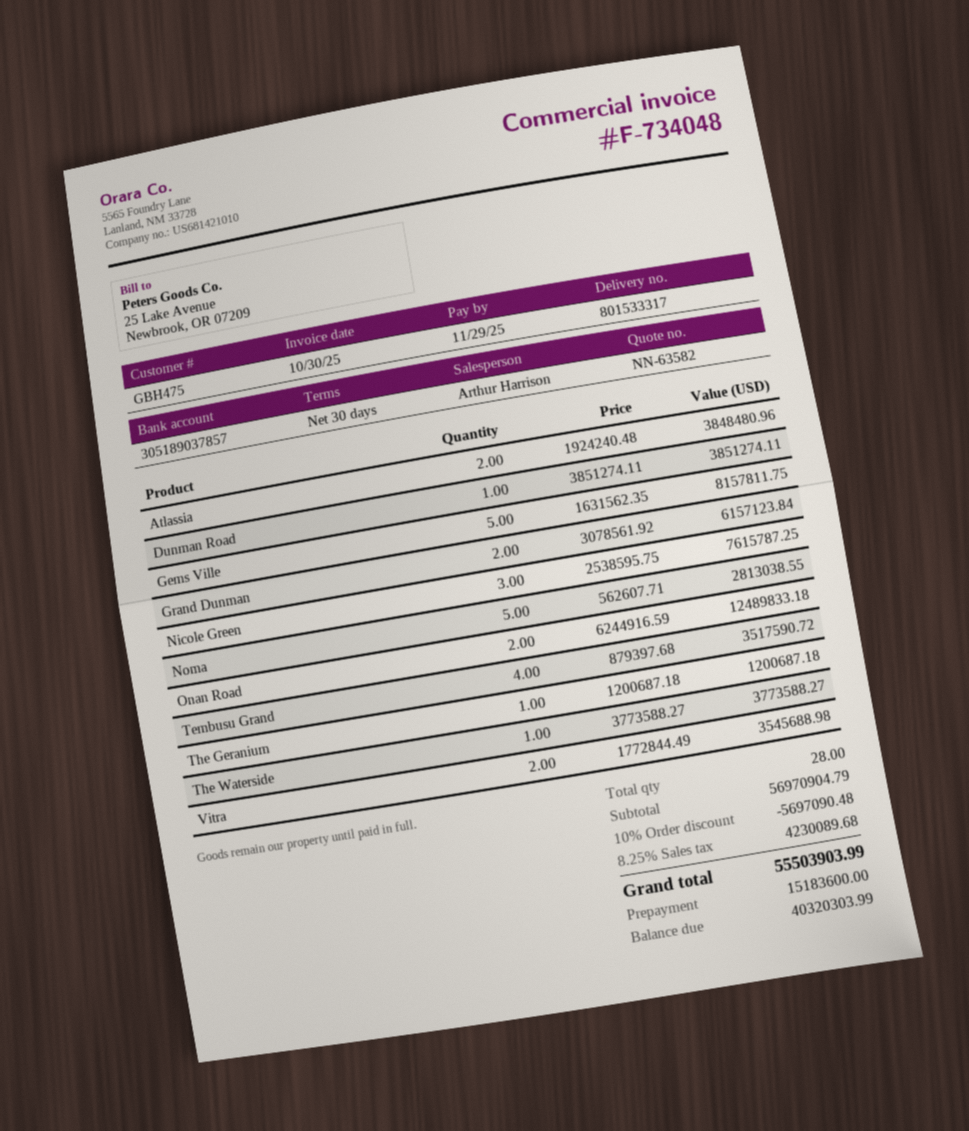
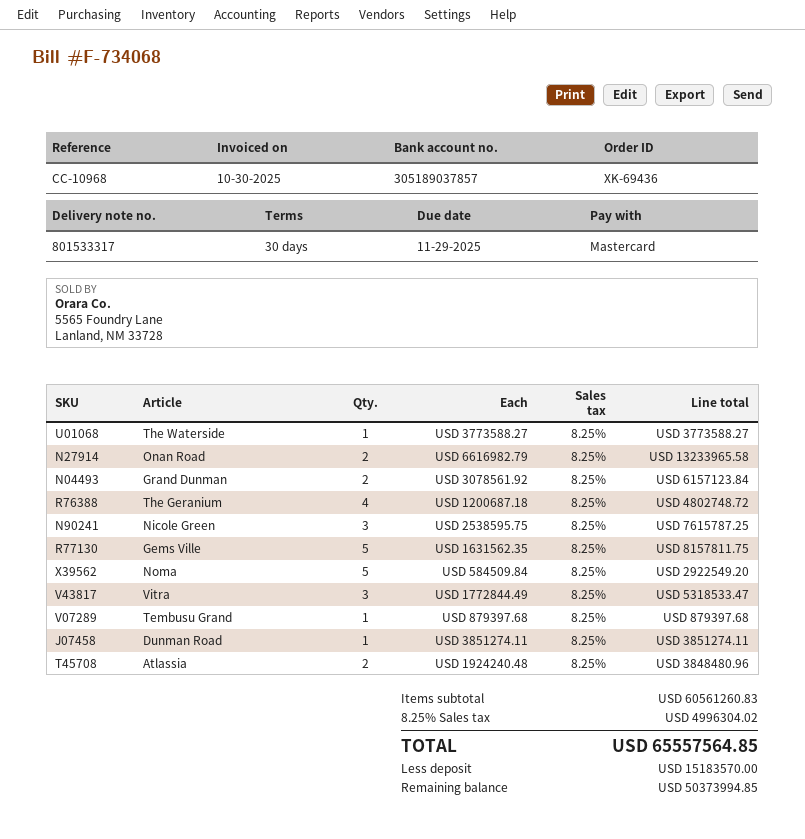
invoice number: F-734048 -> F-734068
Noma: 5 x 562607.71 = 2813038.55 -> 5 x 584509.84 = 2922549.20
Onan Road: 2 x 6244916.59 = 12489833.18 -> 2 x 6616982.79 = 13233965.58
Tembusu Grand: 4 x 879397.68 = 3517590.72 -> 1 x 879397.68 = 879397.68
The Geranium: 1 x 1200687.18 = 1200687.18 -> 4 x 1200687.18 = 4802748.72
Vitra: 2 x 1772844.49 = 3545688.98 -> 3 x 1772844.49 = 5318533.47
subtotal: 56970904.79 -> 60561260.83
discount: 10% = 5697090.48 -> none
tax: 8.25% = 4230089.68 -> 8.25% = 4996304.02
total: 55503903.99 -> 65557564.85
deposit: 15183600.00 -> 15183570.00
balance: 40320303.99 -> 50373994.85

